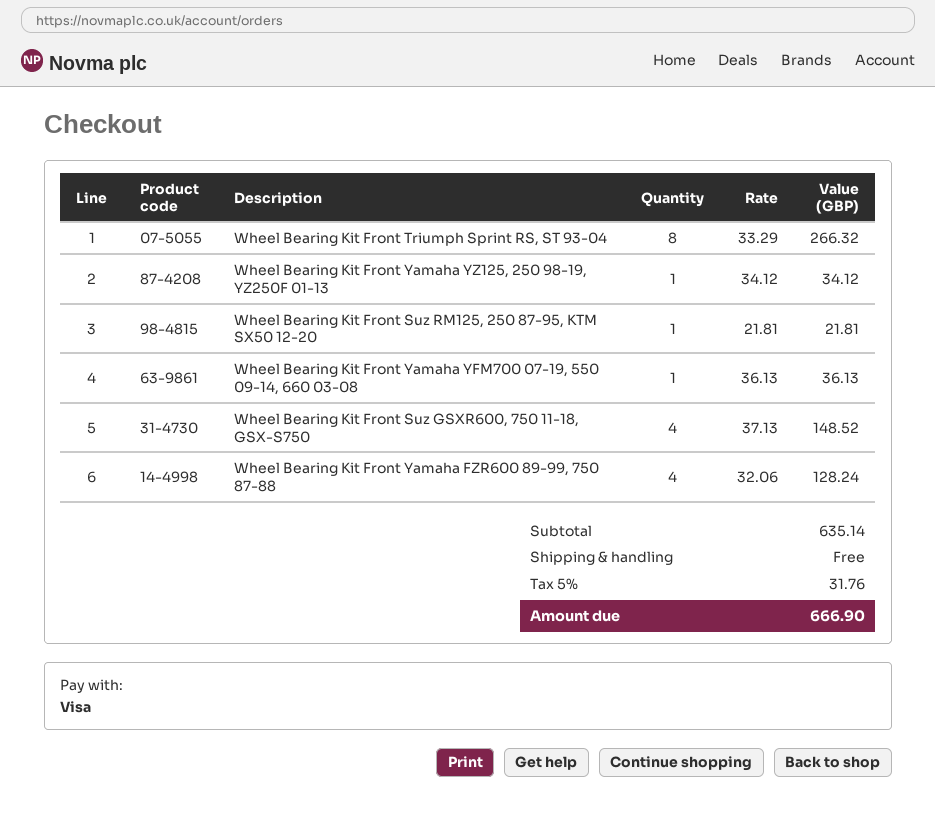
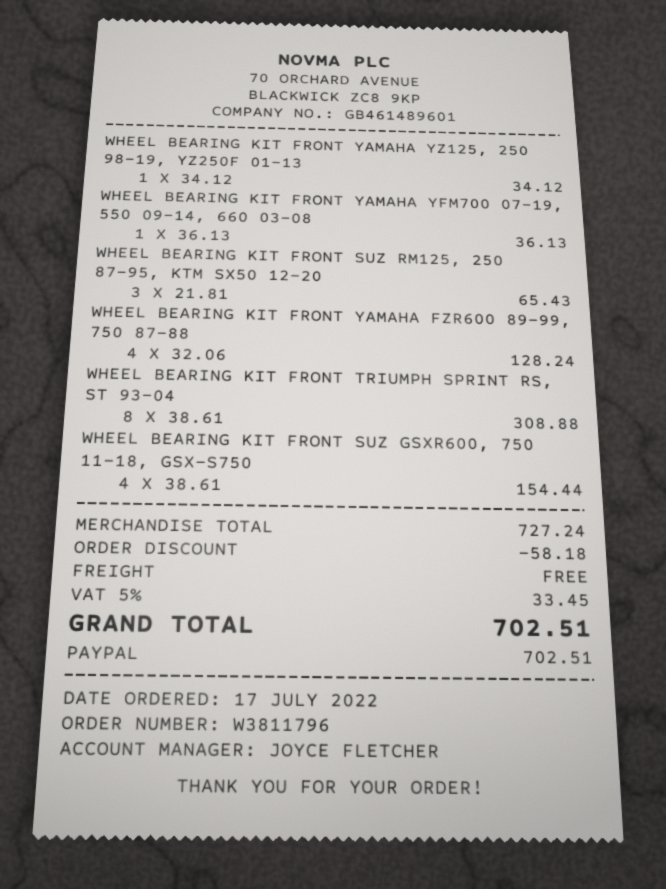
payment method: Visa -> PayPal
Wheel Bearing Kit Front Triumph Sprint RS, ST 93-04: 8 x 33.29 = 266.32 -> 8 x 38.61 = 308.88
Wheel Bearing Kit Front Suz RM125, 250 87-95, KTM SX50 12-20: 1 x 21.81 = 21.81 -> 3 x 21.81 = 65.43
Wheel Bearing Kit Front Suz GSXR600, 750 11-18, GSX-S750: 4 x 37.13 = 148.52 -> 4 x 38.61 = 154.44
subtotal: 635.14 -> 727.24
discount: none -> 58.18
tax: 5% = 31.76 -> 5% = 33.45
total: 666.90 -> 702.51

